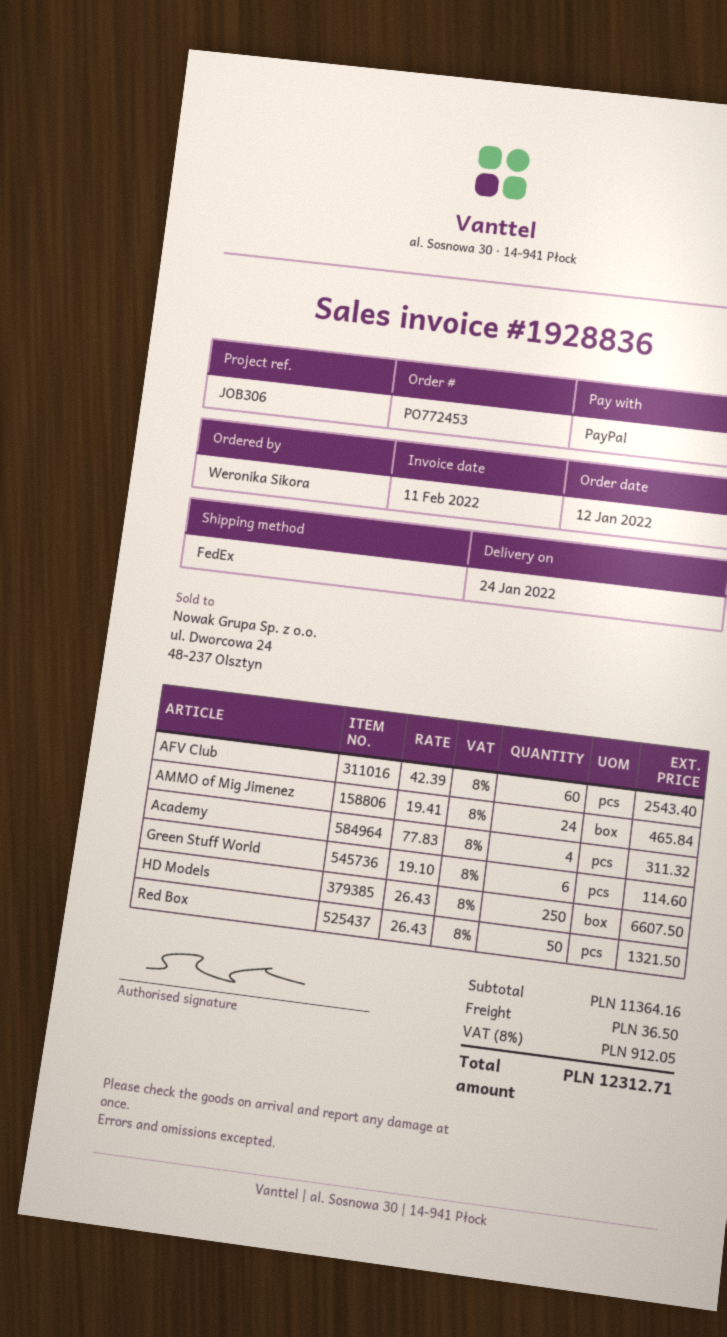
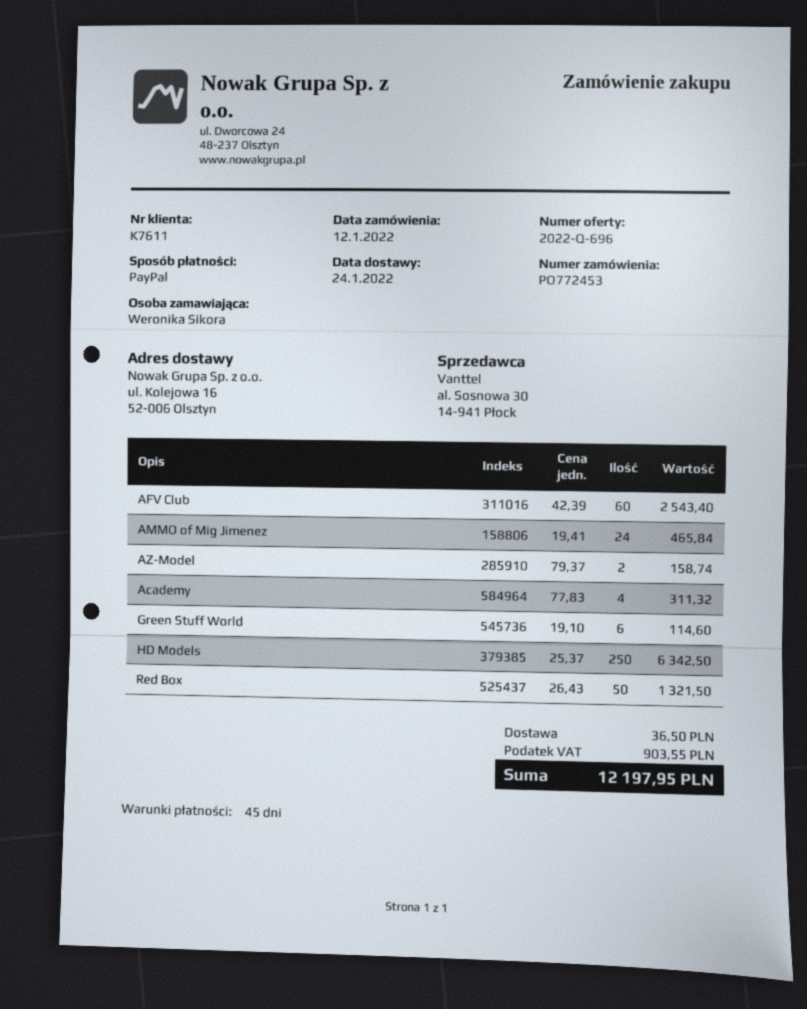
HD Models: 250 x 26.43 = 6607.50 -> 250 x 25.37 = 6342.50
AZ-Model: none -> 2 x 79.37 = 158.74
tax: 912.05 -> 903.55
total: 12312.71 -> 12197.95

